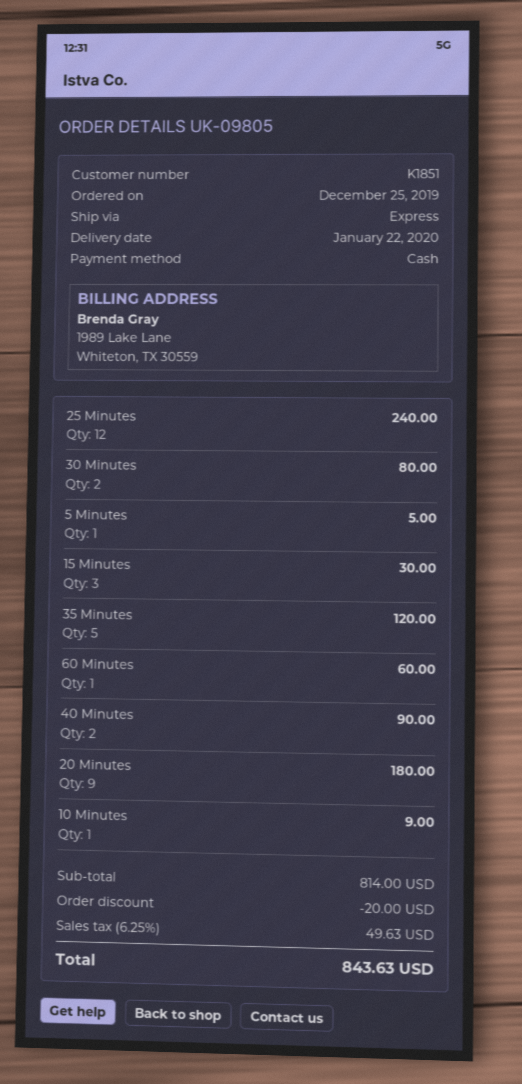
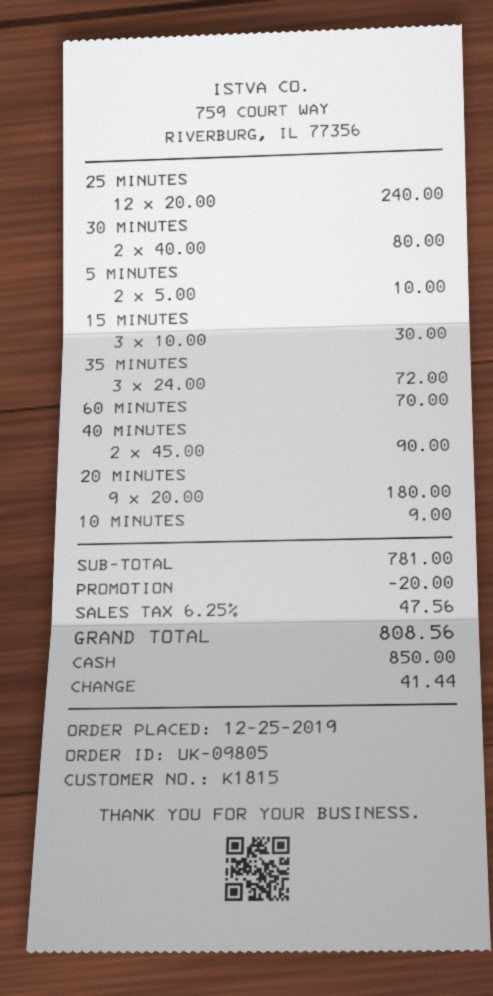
customer number: K1851 -> K1815
5 Minutes: 1 for 5.00 -> 2 for 10.00
35 Minutes: 5 for 120.00 -> 3 for 72.00
60 Minutes: 1 for 60.00 -> 1 for 70.00
subtotal: 814.00 -> 781.00
tax: 6.25% = 49.63 -> 6.25% = 47.56
total: 843.63 -> 808.56

